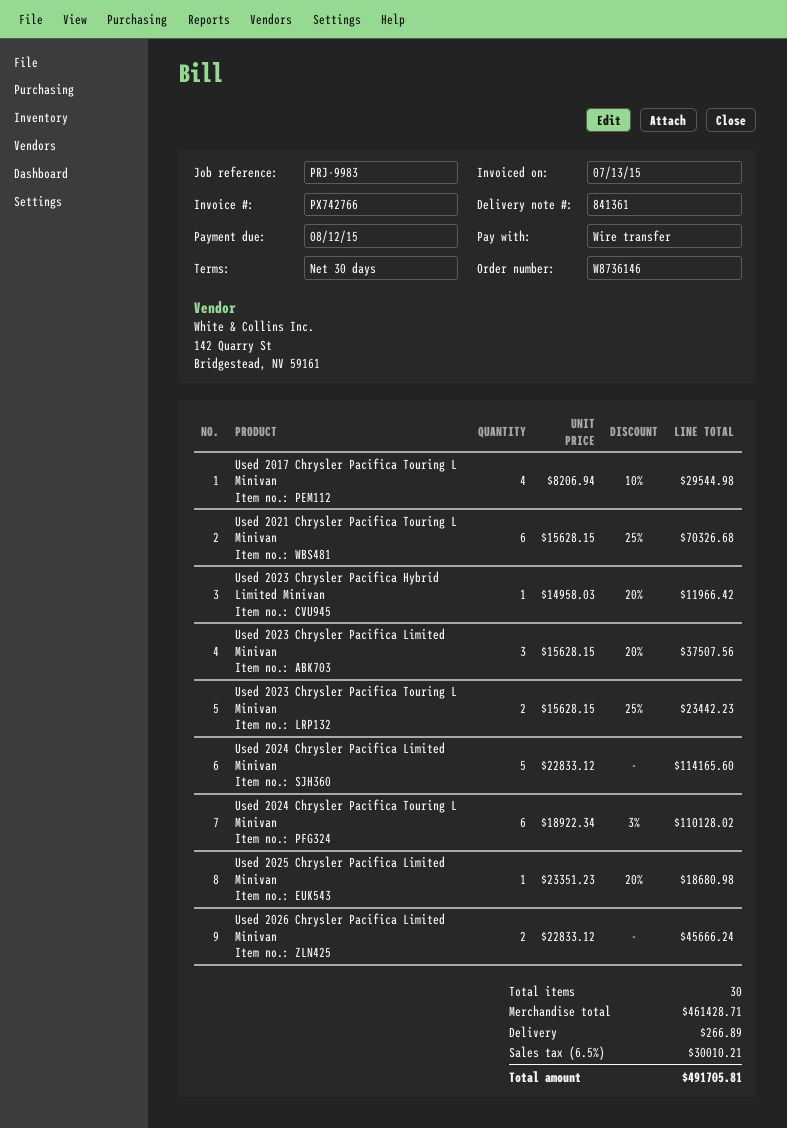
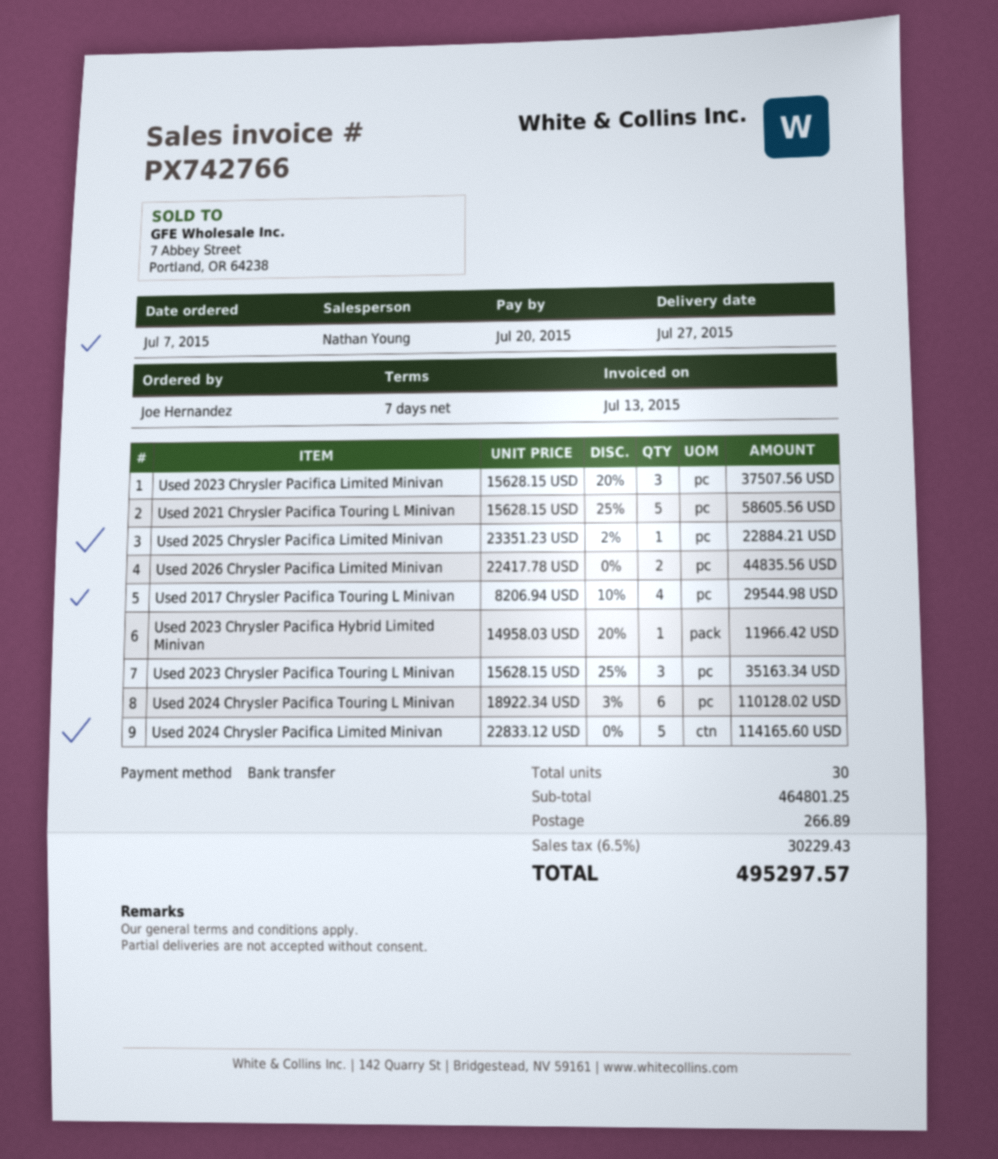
payment terms: 30 days -> 7 days
due date: 2015-08-12 -> 2015-07-20
Used 2021 Chrysler Pacifica Touring L Minivan: 6 x 15628.15 - 25% = 70326.68 -> 5 x 15628.15 - 25% = 58605.56
Used 2023 Chrysler Pacifica Touring L Minivan: 2 x 15628.15 - 25% = 23442.23 -> 3 x 15628.15 - 25% = 35163.34
Used 2025 Chrysler Pacifica Limited Minivan: 1 x 23351.23 - 20% = 18680.98 -> 1 x 23351.23 - 2% = 22884.21
Used 2026 Chrysler Pacifica Limited Minivan: 2 x 22833.12 = 45666.24 -> 2 x 22417.78 = 44835.56
subtotal: 461428.71 -> 464801.25
tax: 6.5% = 30010.21 -> 6.5% = 30229.43
total: 491705.81 -> 495297.57

